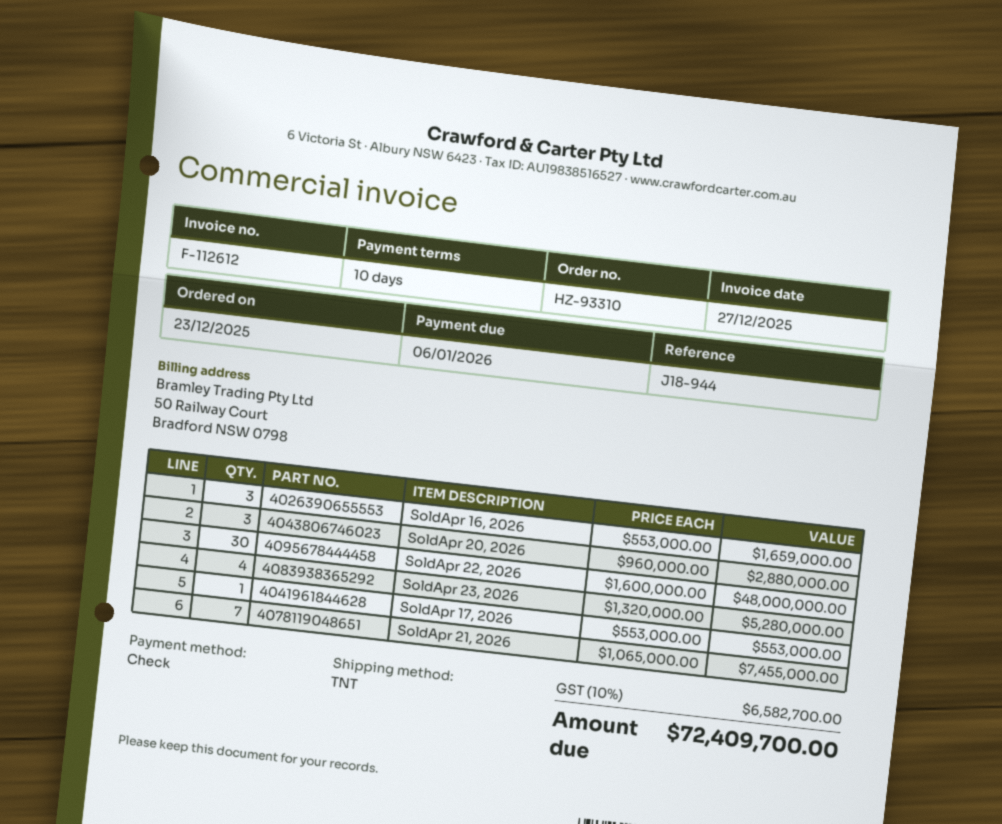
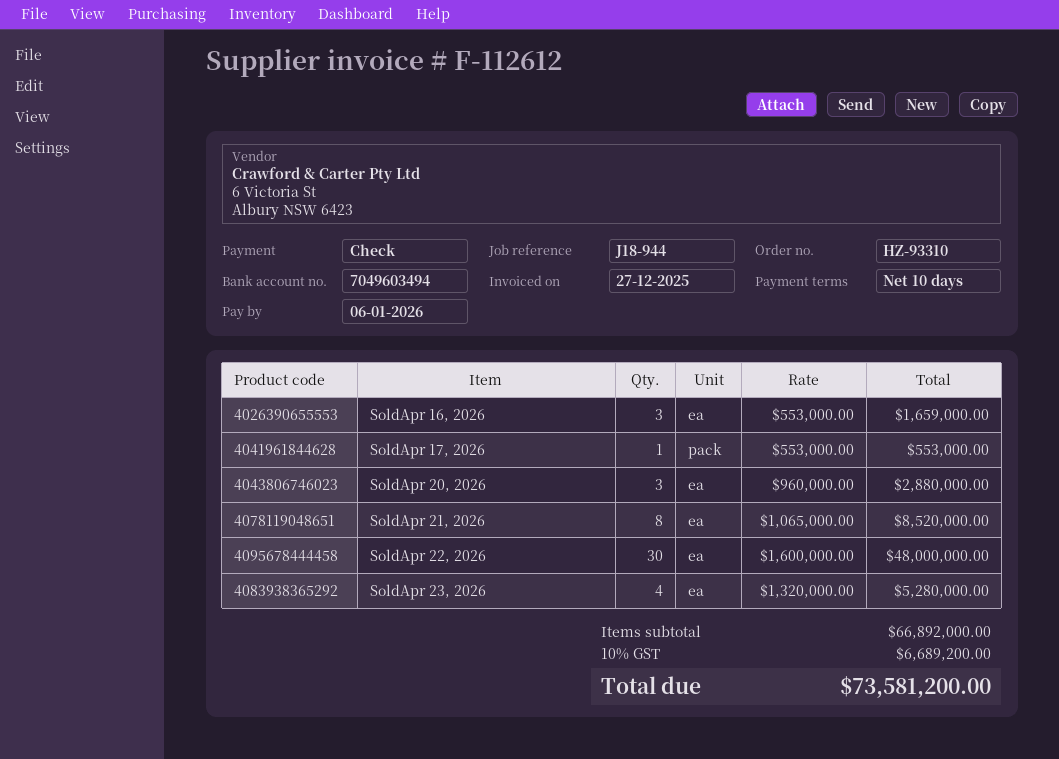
SoldApr 21, 2026: 7 x 1065000.00 = 7455000.00 -> 8 x 1065000.00 = 8520000.00
tax: 10% = 6582700.00 -> 10% = 6689200.00
total: 72409700.00 -> 73581200.00

